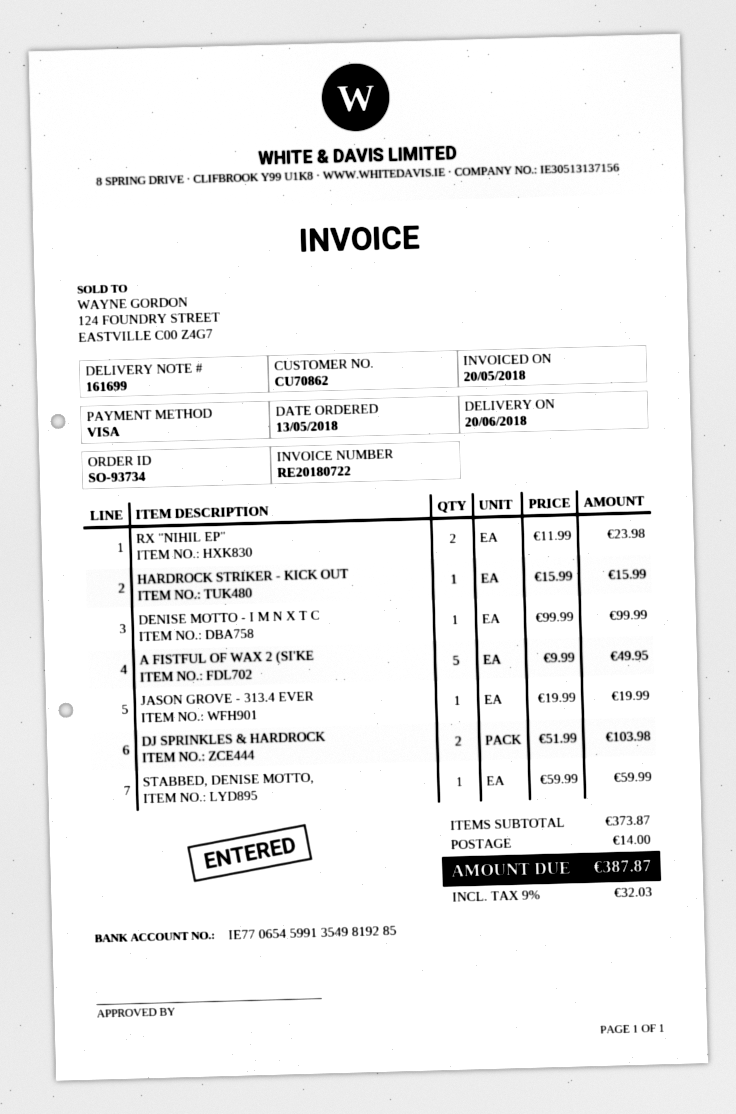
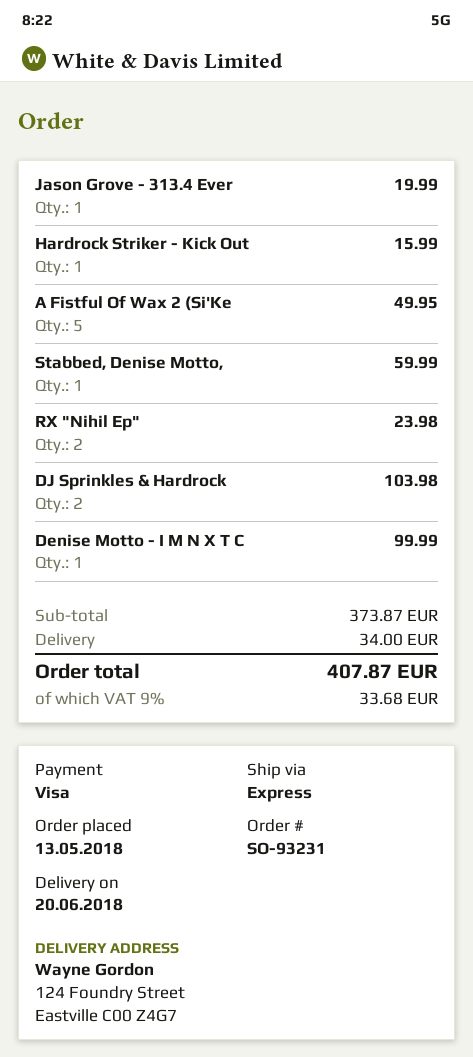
order number: SO-93734 -> SO-93231
shipping: 14.00 -> 34.00
tax: 9% = 32.03 -> 9% = 33.68
total: 387.87 -> 407.87

